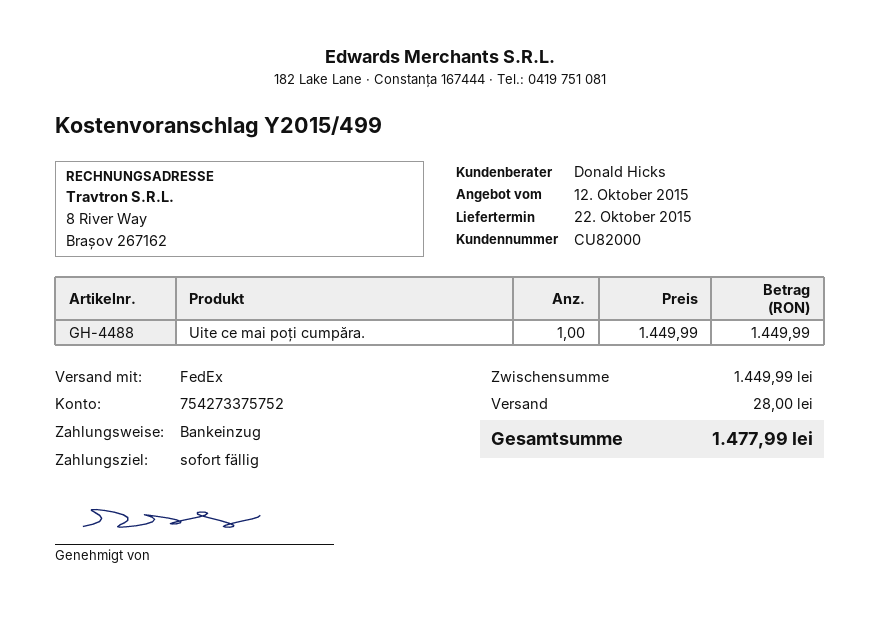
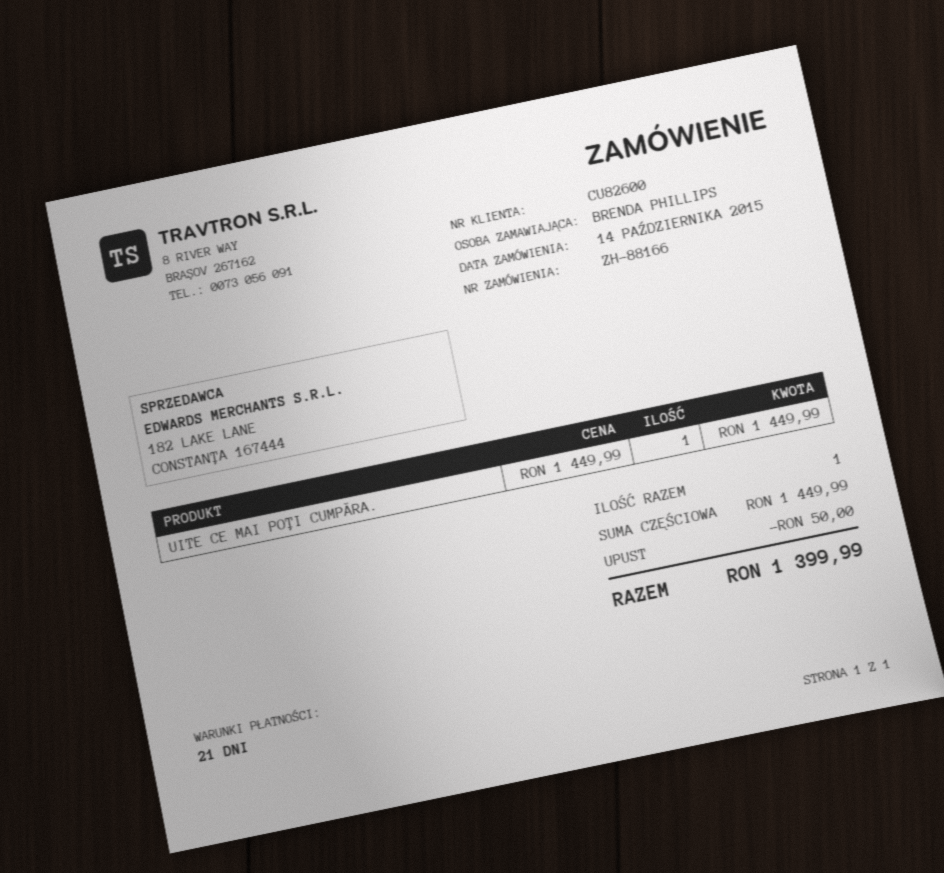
payment terms: on receipt -> 21 days
customer number: CU82000 -> CU82600
discount: none -> 50.00
shipping: 28.00 -> none
total: 1477.99 -> 1399.99

